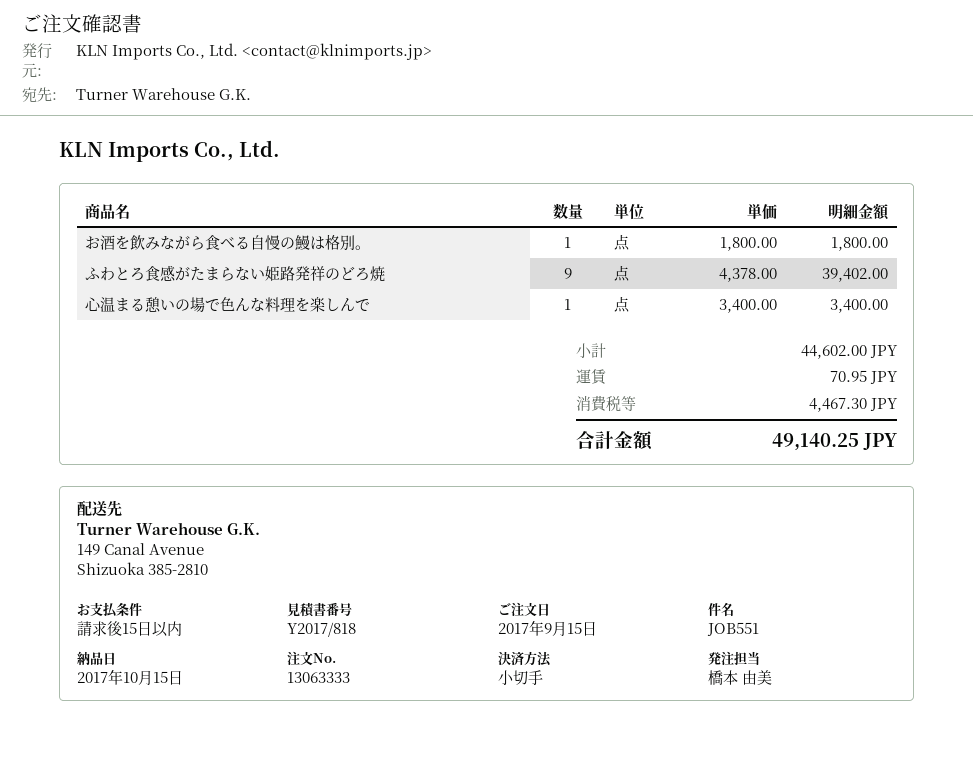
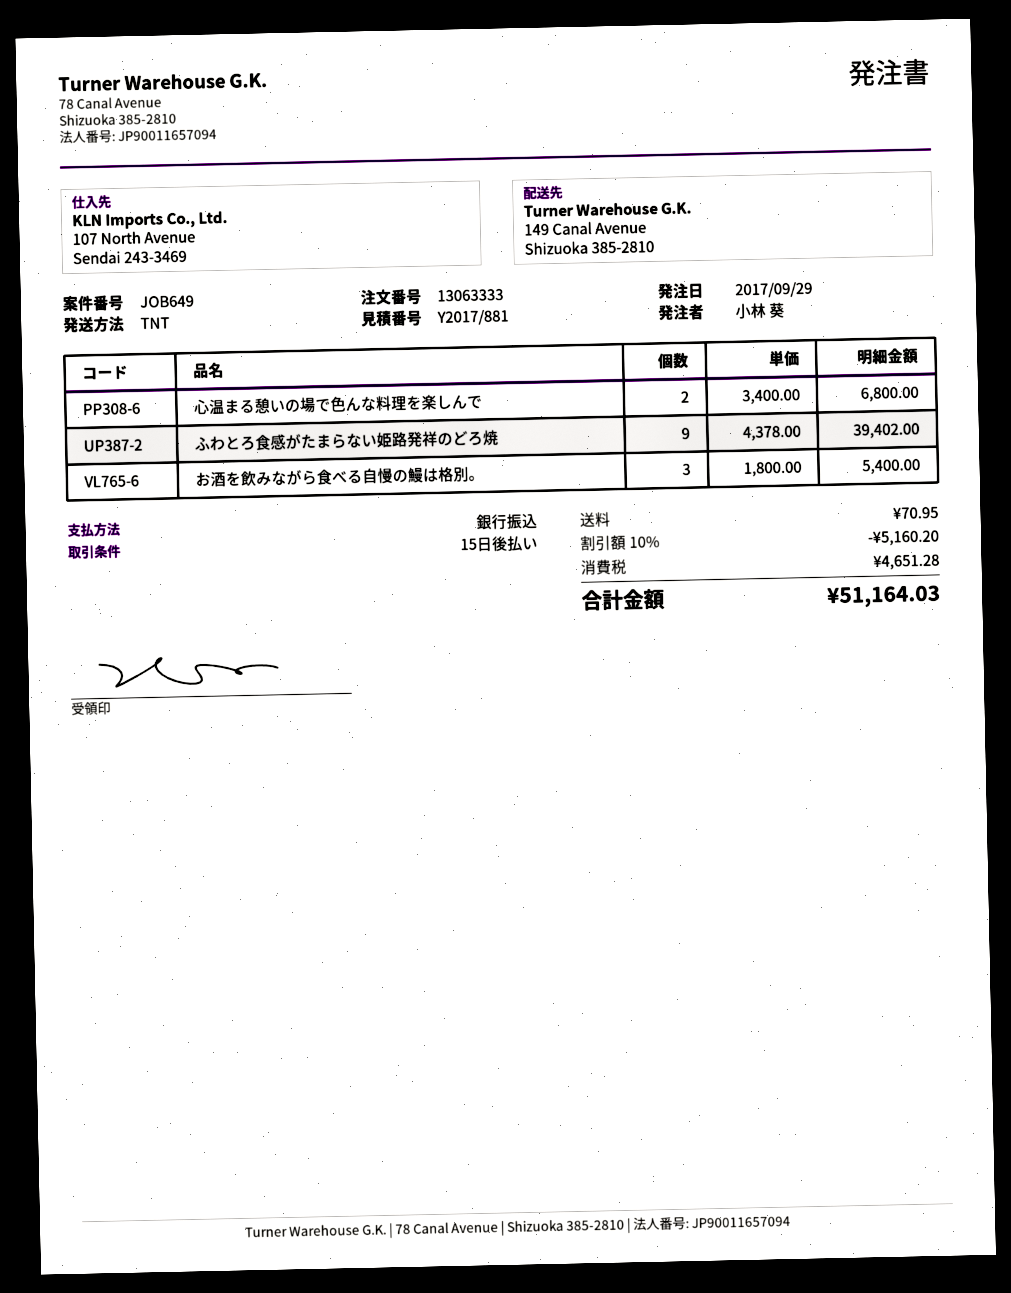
quote number: Y2017/818 -> Y2017/881
order date: 2017-09-15 -> 2017-09-29
reference: JOB551 -> JOB649
ordered by: 橋本 由美 -> 小林 葵
payment method: cheque -> bank transfer
お酒を飲みながら食べる自慢の鰻は格別。: 1 x 1800.00 = 1800.00 -> 3 x 1800.00 = 5400.00
心温まる憩いの場で色んな料理を楽しんで: 1 x 3400.00 = 3400.00 -> 2 x 3400.00 = 6800.00
discount: none -> 10% = 5160.20
tax: 4467.30 -> 4651.28
total: 49140.25 -> 51164.03

